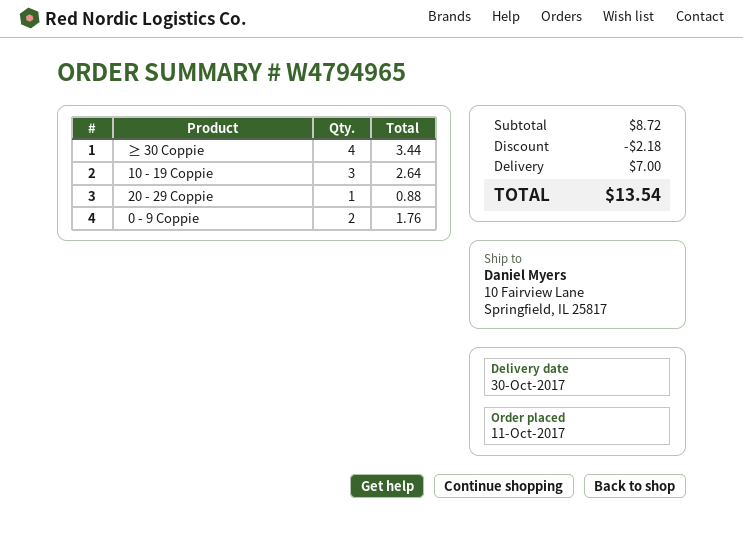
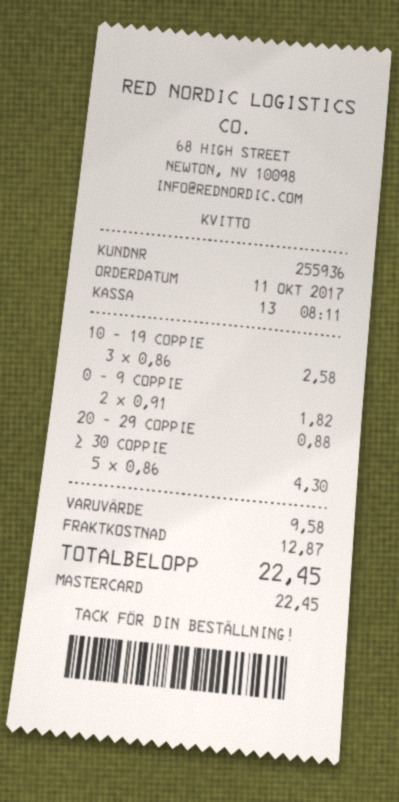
≥ 30 Coppie: 4 for 3.44 -> 5 for 4.30
10 - 19 Coppie: 3 for 2.64 -> 3 for 2.58
0 - 9 Coppie: 2 for 1.76 -> 2 for 1.82
subtotal: 8.72 -> 9.58
discount: 2.18 -> none
shipping: 7.00 -> 12.87
total: 13.54 -> 22.45

